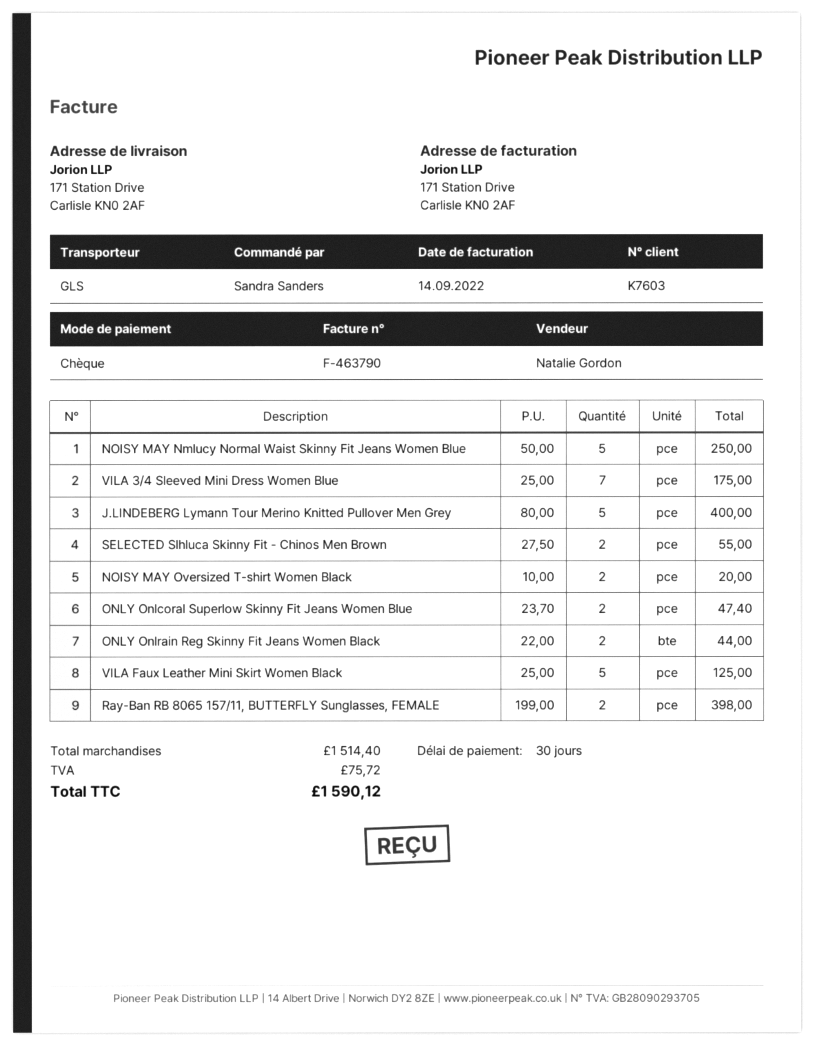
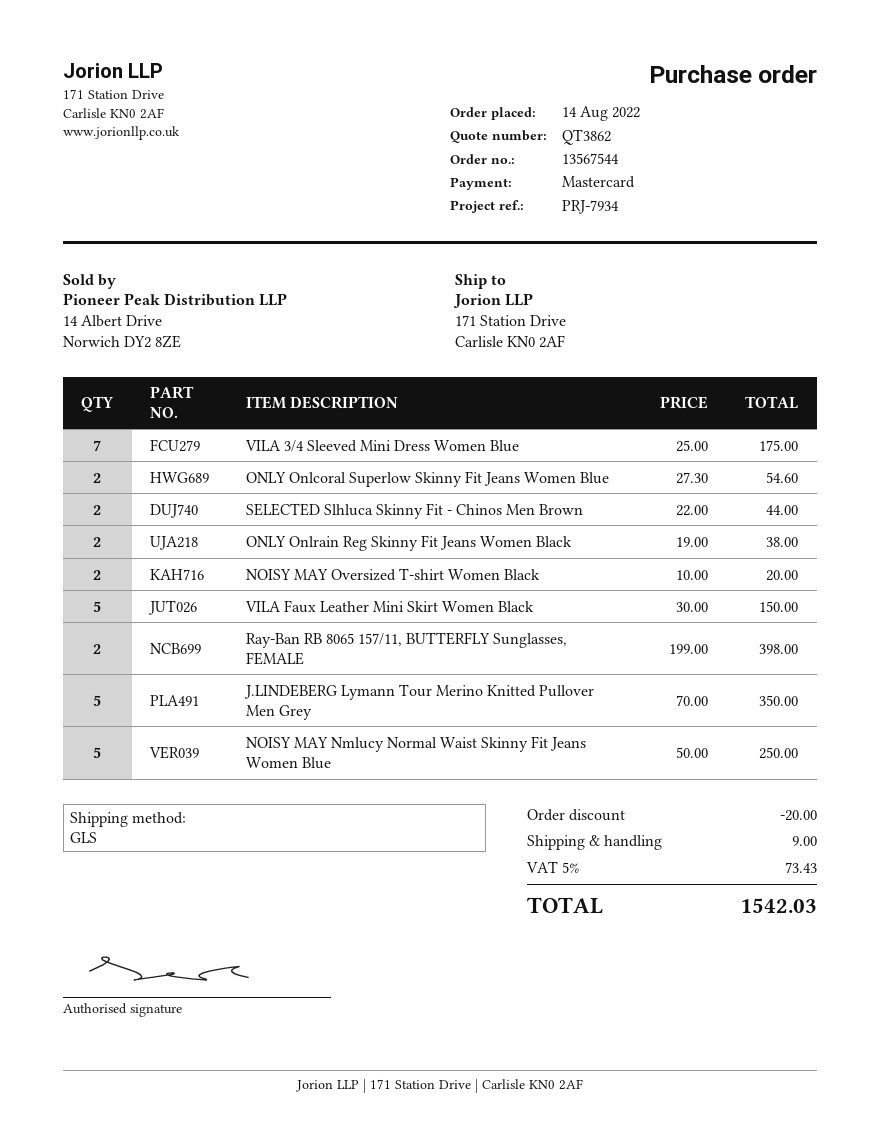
payment method: cheque -> Mastercard
J.LINDEBERG Lymann Tour Merino Knitted Pullover Men Grey: 5 x 80.00 = 400.00 -> 5 x 70.00 = 350.00
SELECTED Slhluca Skinny Fit - Chinos Men Brown: 2 x 27.50 = 55.00 -> 2 x 22.00 = 44.00
ONLY Onlcoral Superlow Skinny Fit Jeans Women Blue: 2 x 23.70 = 47.40 -> 2 x 27.30 = 54.60
ONLY Onlrain Reg Skinny Fit Jeans Women Black: 2 x 22.00 = 44.00 -> 2 x 19.00 = 38.00
VILA Faux Leather Mini Skirt Women Black: 5 x 25.00 = 125.00 -> 5 x 30.00 = 150.00
discount: none -> 20.00
shipping: none -> 9.00
tax: 75.72 -> 73.43
total: 1590.12 -> 1542.03

